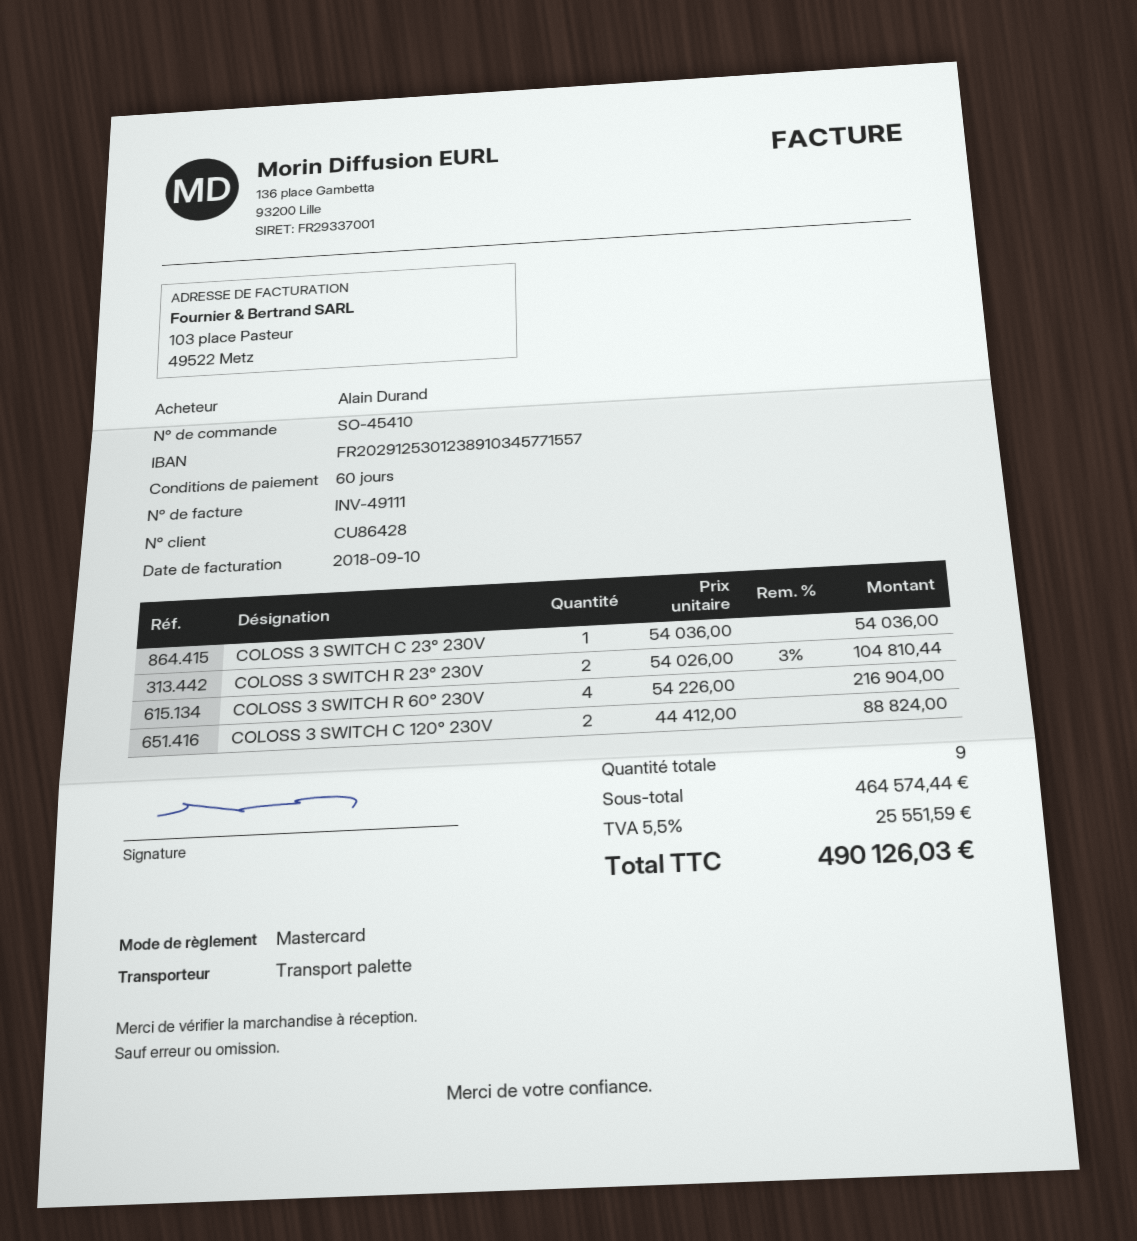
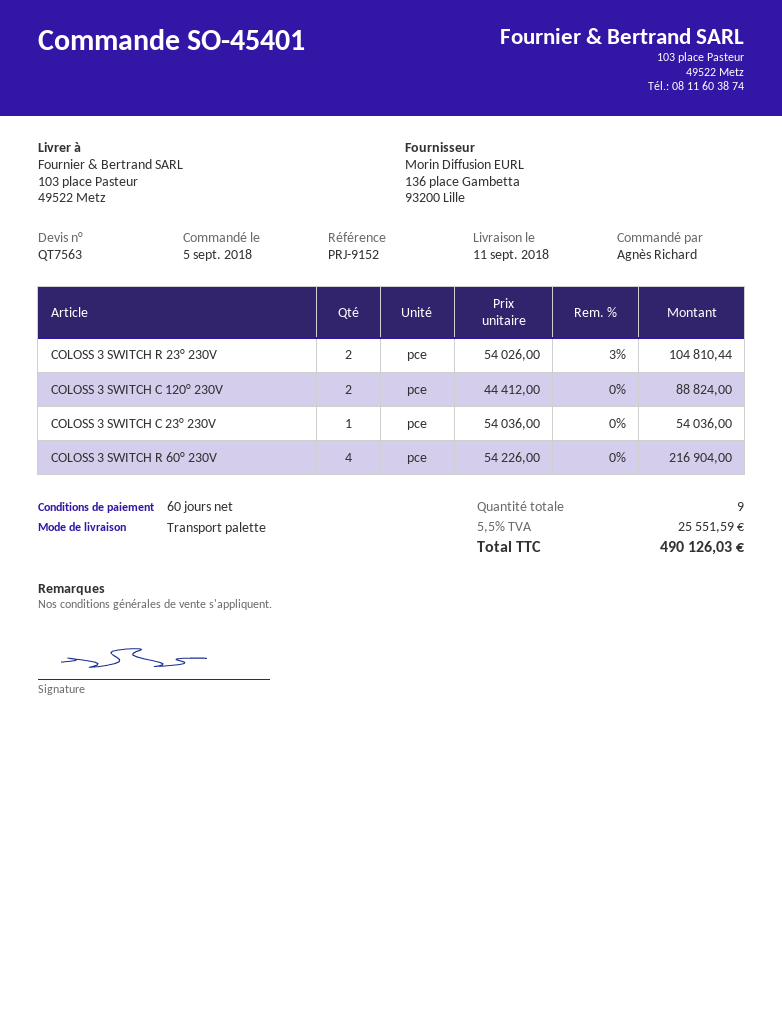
order number: SO-45410 -> SO-45401
ordered by: Alain Durand -> Agnès Richard

